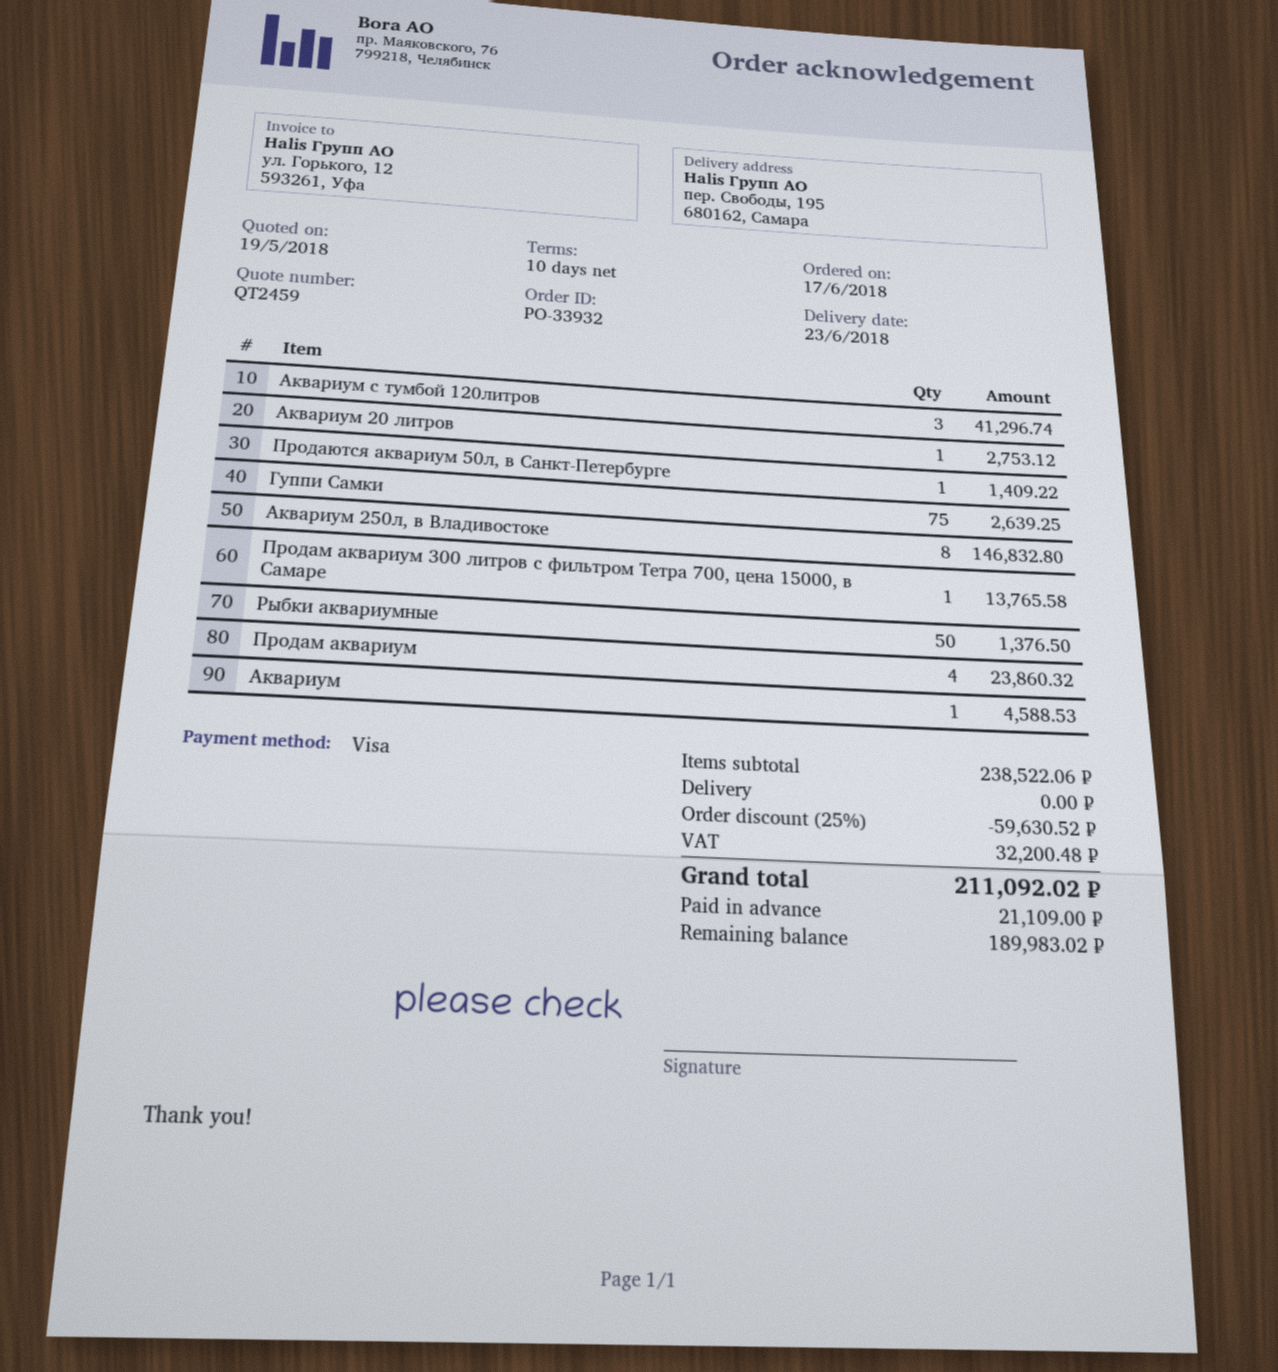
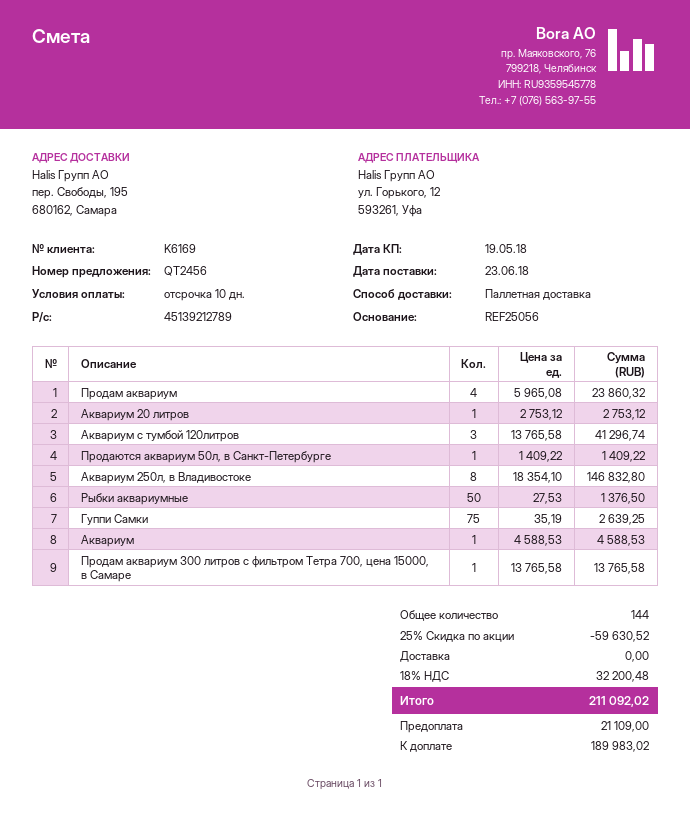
quote number: QT2459 -> QT2456

